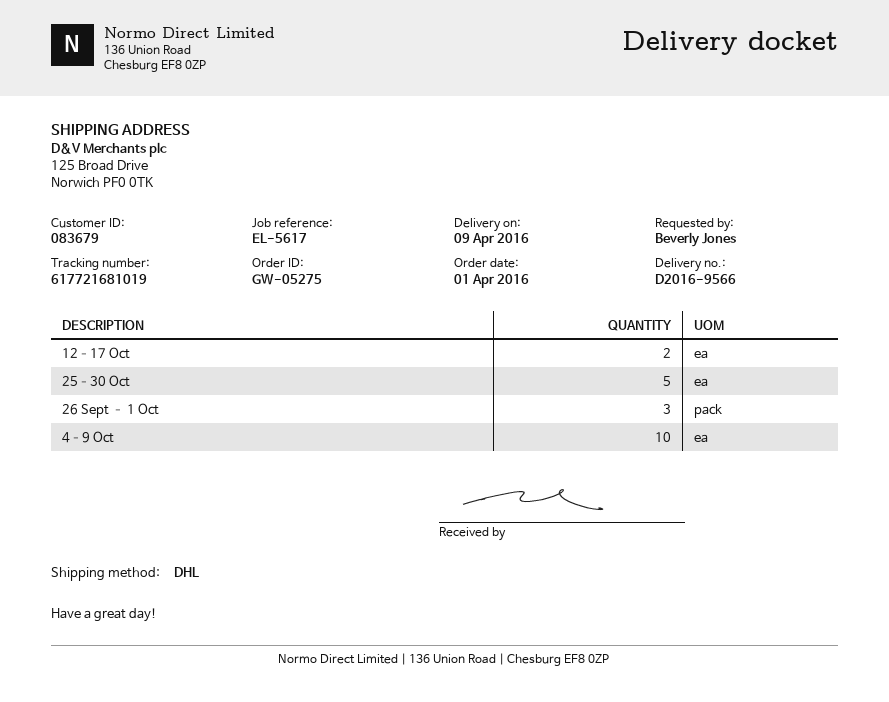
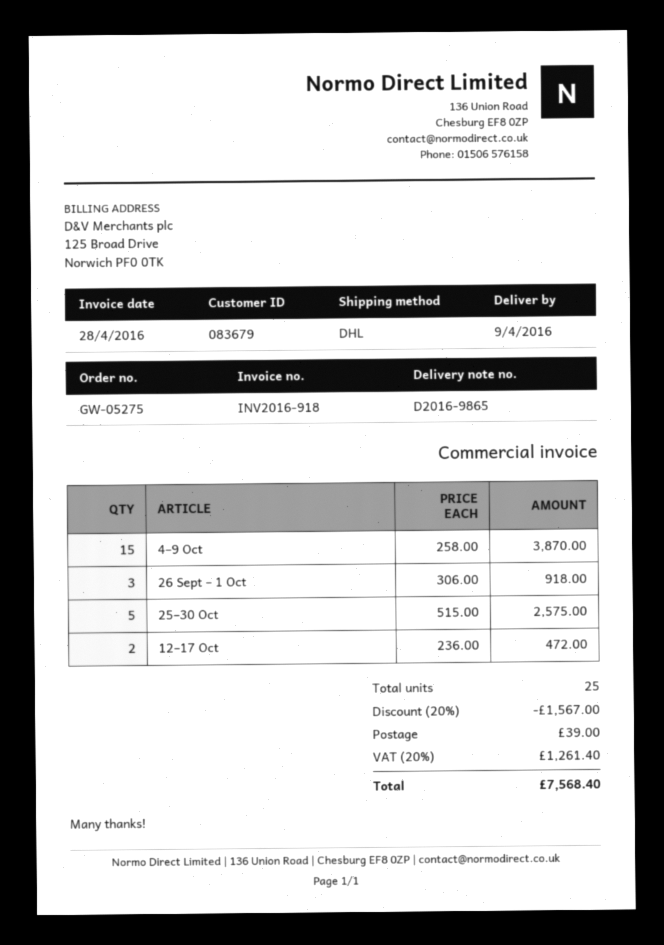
delivery note number: D2016-9566 -> D2016-9865
4–9 Oct: 10 -> 15

